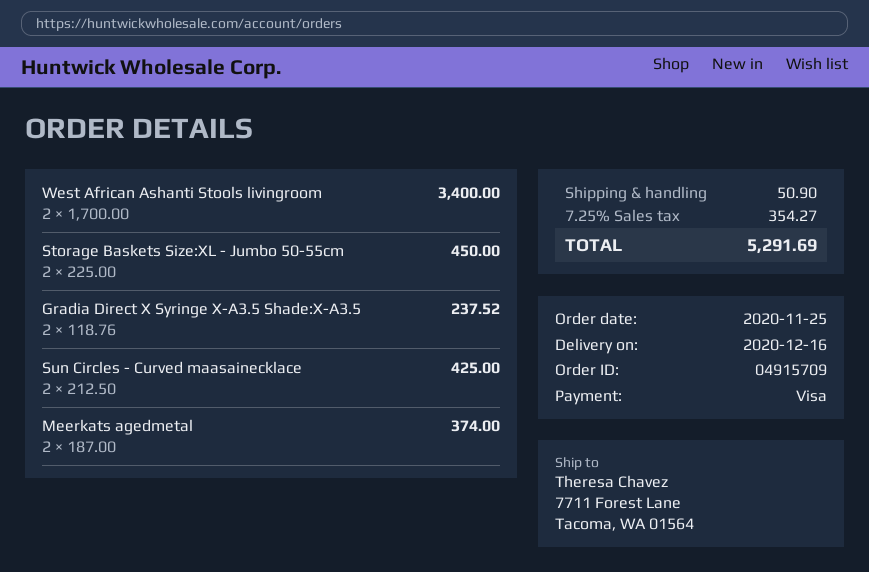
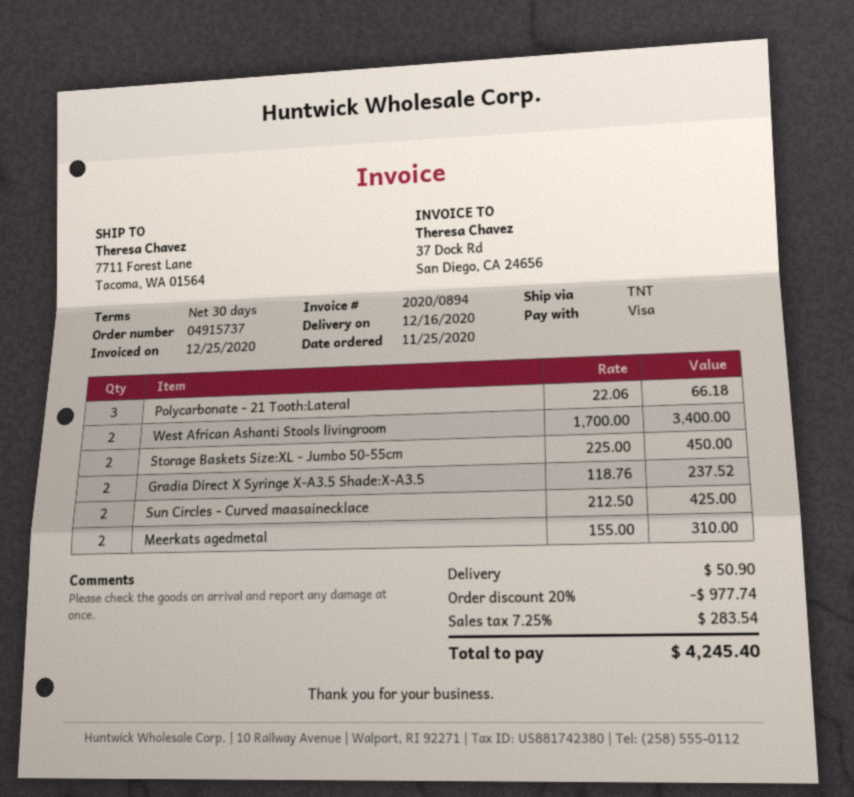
order number: 04915709 -> 04915737
Meerkats agedmetal: 2 x 187.00 = 374.00 -> 2 x 155.00 = 310.00
Polycarbonate - 21 Tooth:Lateral: none -> 3 x 22.06 = 66.18
discount: none -> 20% = 977.74
tax: 7.25% = 354.27 -> 7.25% = 283.54
total: 5291.69 -> 4245.40

